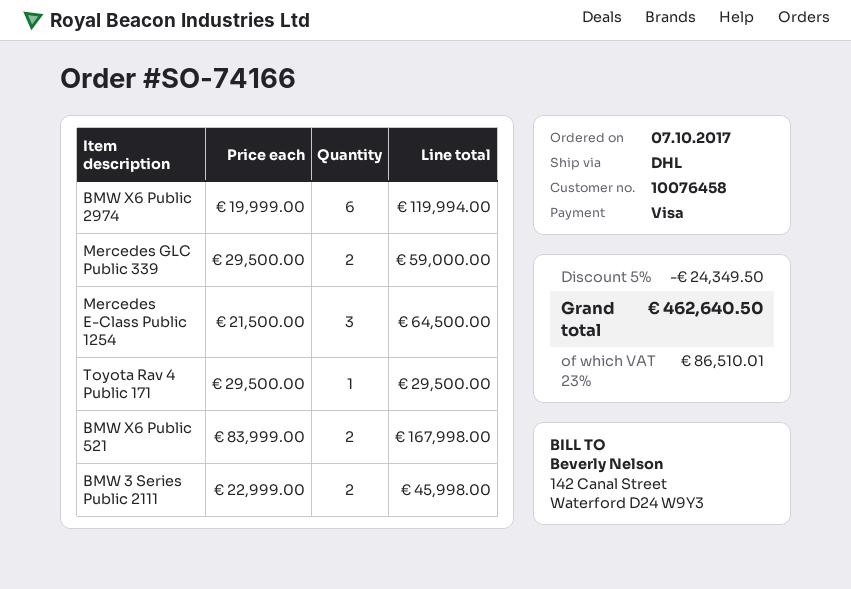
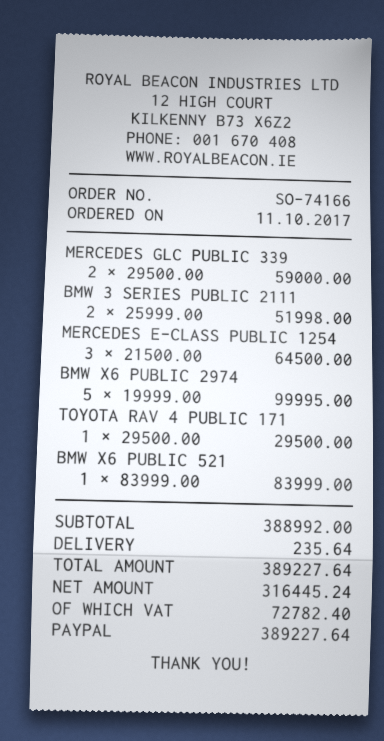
order date: 2017-10-07 -> 2017-10-11
payment method: Visa -> PayPal
BMW X6 Public 2974: 6 x 19999.00 = 119994.00 -> 5 x 19999.00 = 99995.00
BMW X6 Public 521: 2 x 83999.00 = 167998.00 -> 1 x 83999.00 = 83999.00
BMW 3 Series Public 2111: 2 x 22999.00 = 45998.00 -> 2 x 25999.00 = 51998.00
discount: 5% = 24349.50 -> none
shipping: none -> 235.64
tax: 86510.01 -> 72782.40
total: 462640.50 -> 389227.64

